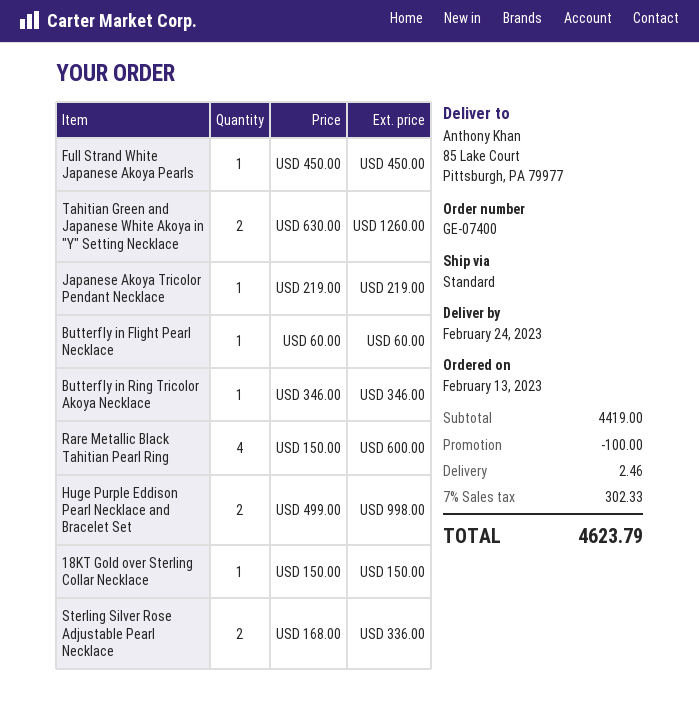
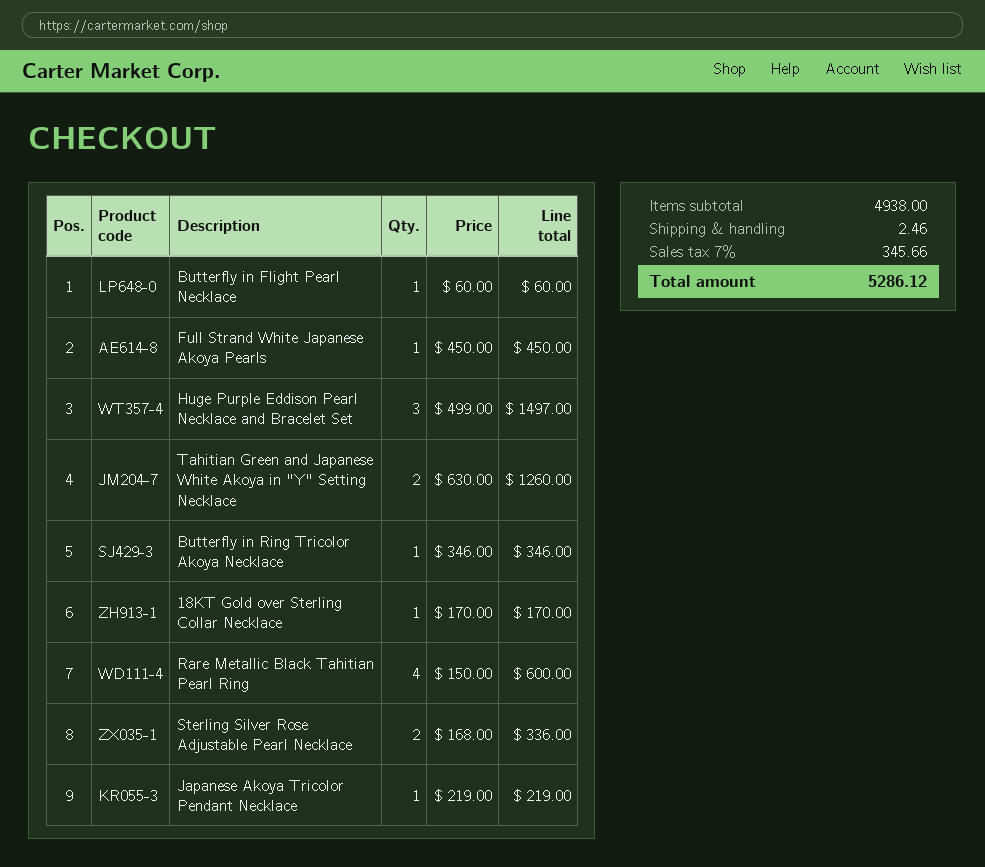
Huge Purple Eddison Pearl Necklace and Bracelet Set: 2 x 499.00 = 998.00 -> 3 x 499.00 = 1497.00
18KT Gold over Sterling Collar Necklace: 1 x 150.00 = 150.00 -> 1 x 170.00 = 170.00
subtotal: 4419.00 -> 4938.00
discount: 100.00 -> none
tax: 7% = 302.33 -> 7% = 345.66
total: 4623.79 -> 5286.12

